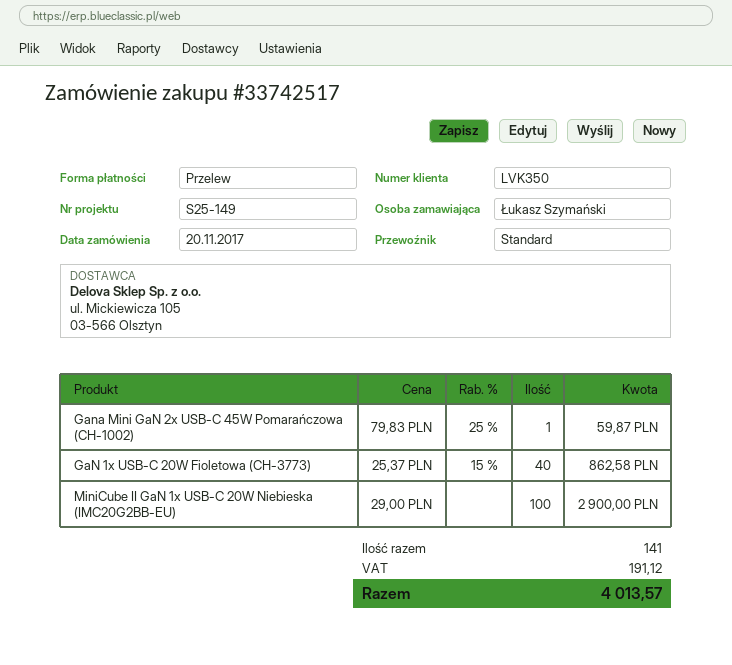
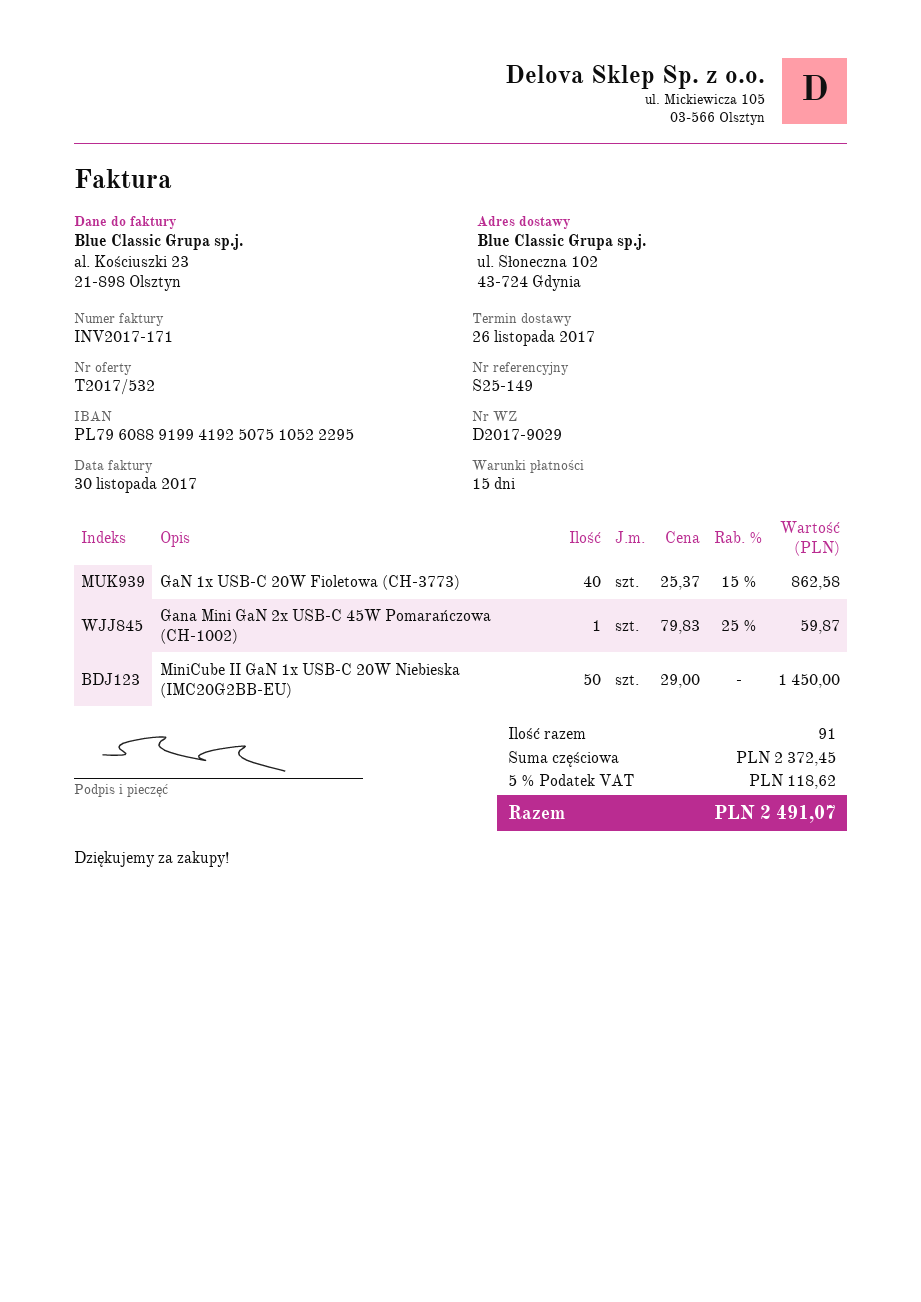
MiniCube II GaN 1x USB-C 20W Niebieska (IMC20G2BB-EU): 100 x 29.00 = 2900.00 -> 50 x 29.00 = 1450.00
total quantity: 141 -> 91
tax: 191.12 -> 118.62
total: 4013.57 -> 2491.07

